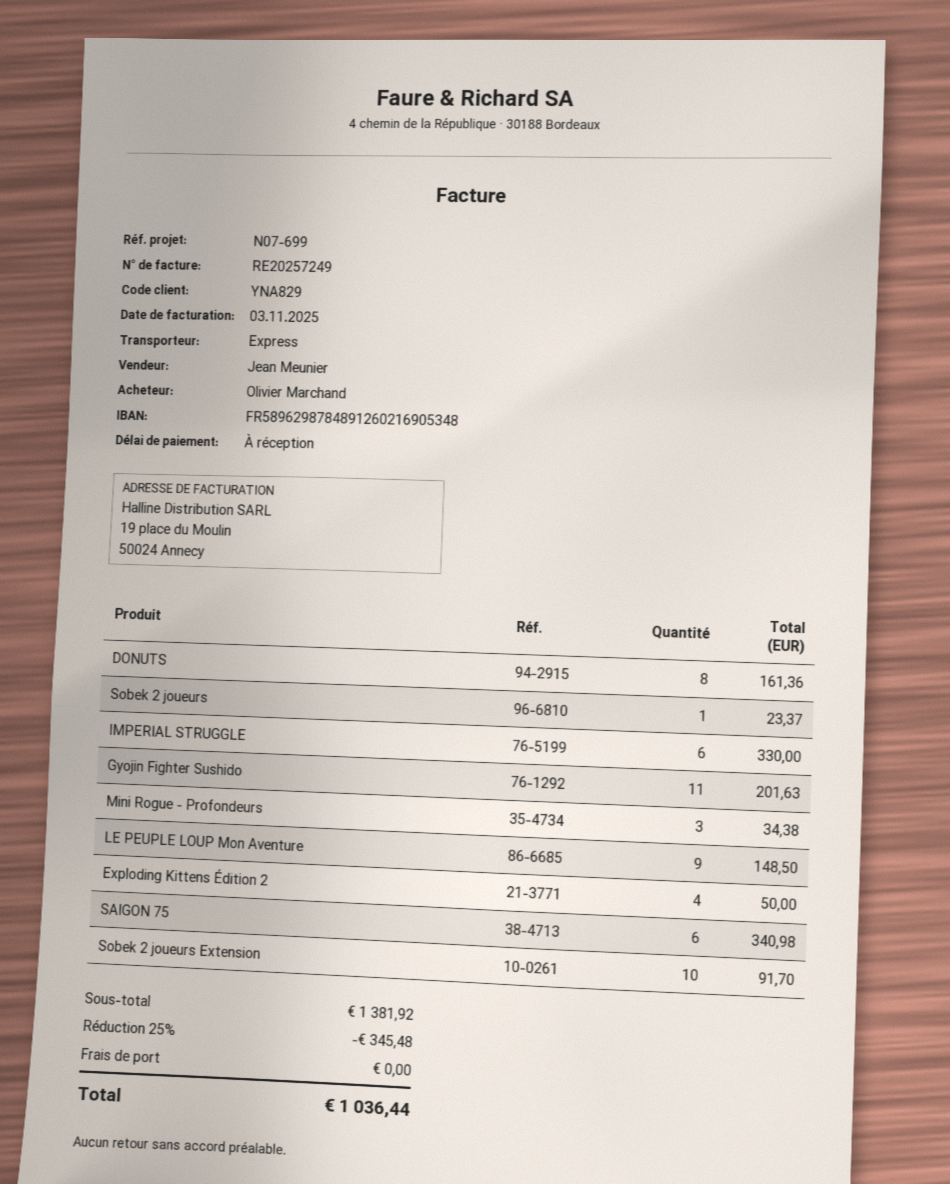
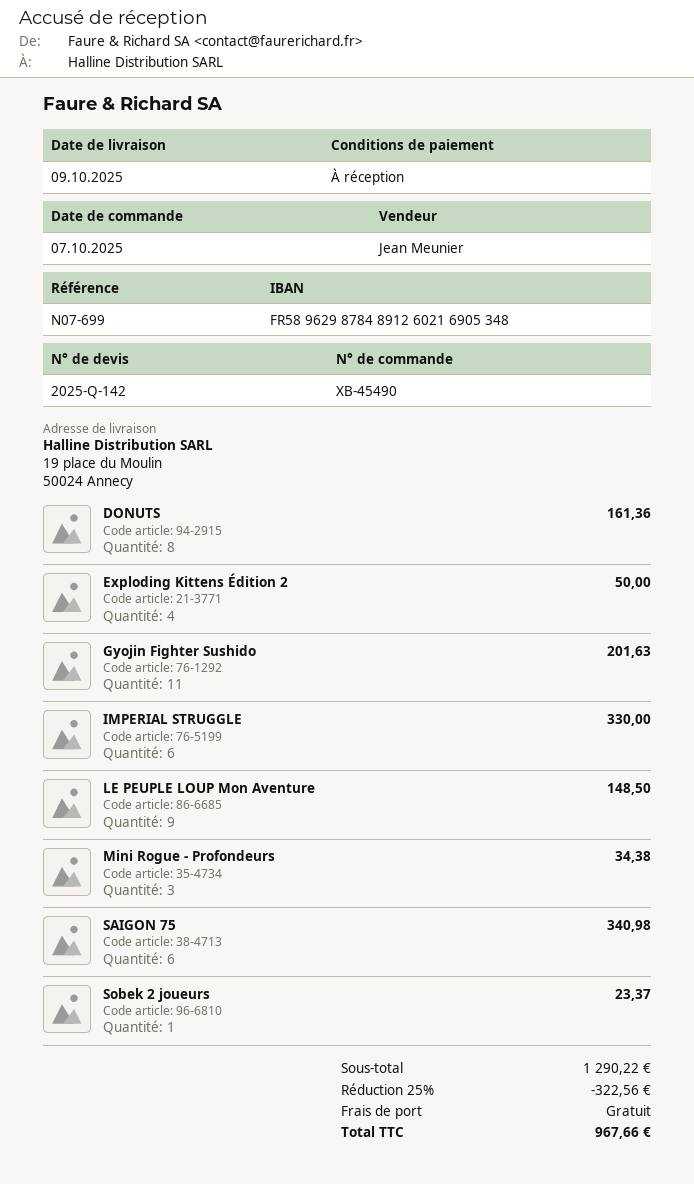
Sobek 2 joueurs Extension: 10 for 91.70 -> none
subtotal: 1381.92 -> 1290.22
discount: 25% = 345.48 -> 25% = 322.56
total: 1036.44 -> 967.66

